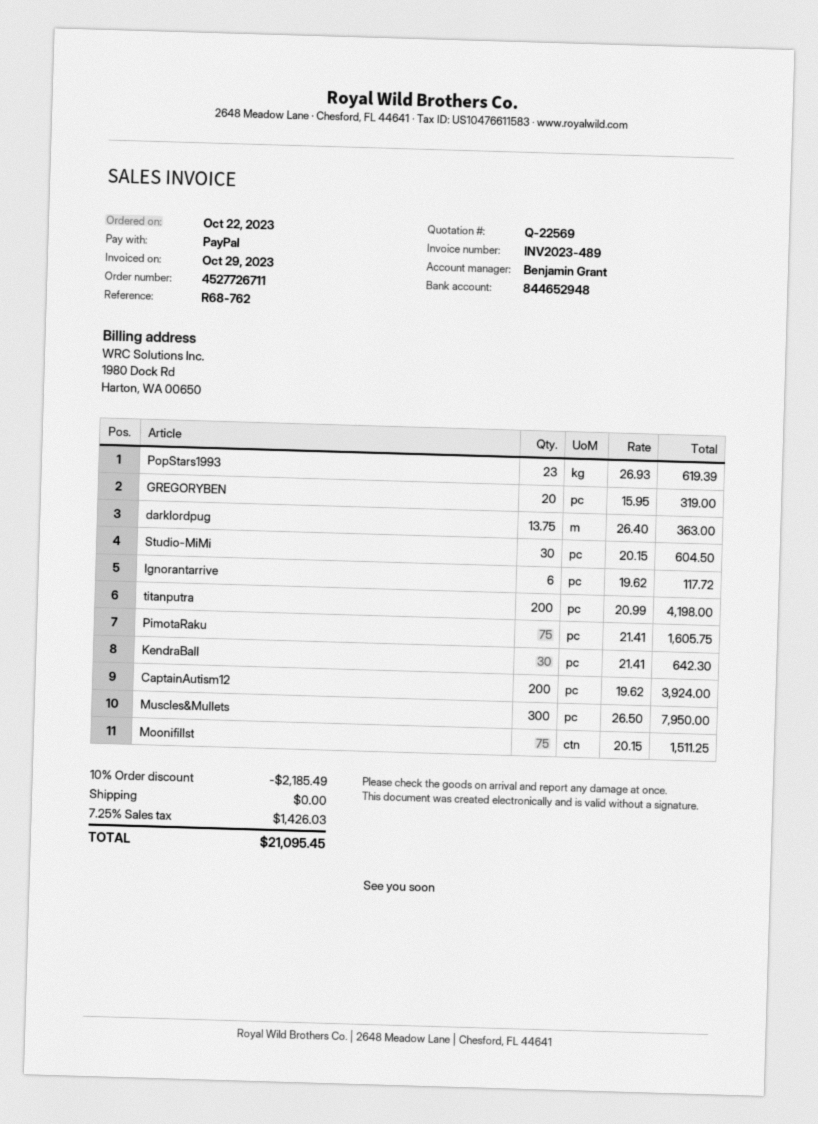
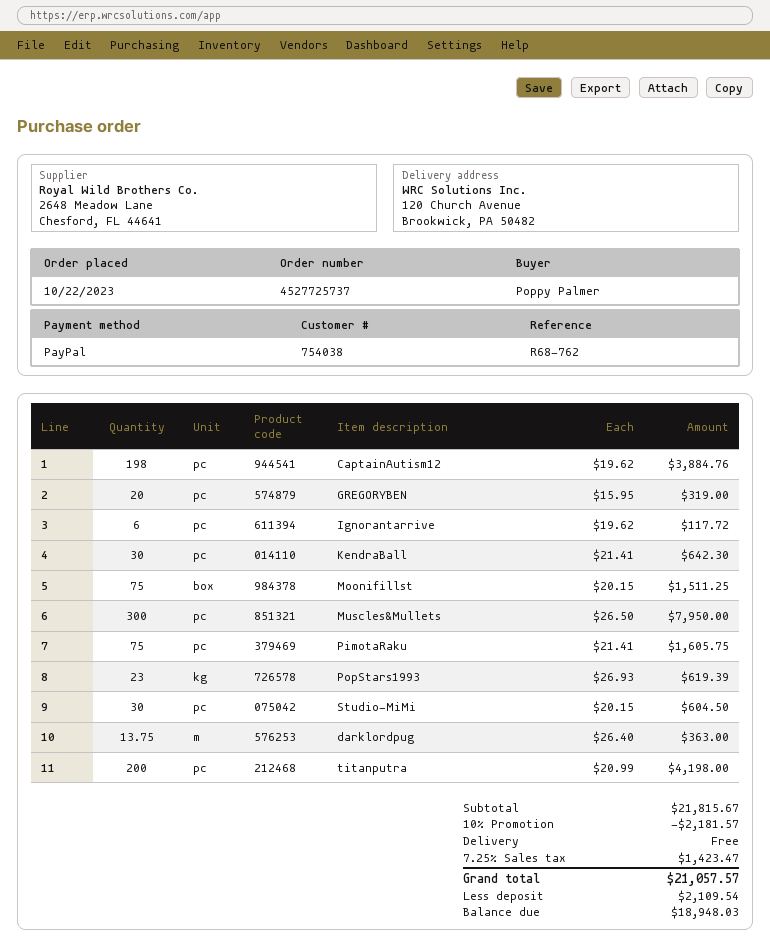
order number: 4527726711 -> 4527725737
CaptainAutism12: 200 x 19.62 = 3924.00 -> 198 x 19.62 = 3884.76
discount: 10% = 2185.49 -> 10% = 2181.57
tax: 7.25% = 1426.03 -> 7.25% = 1423.47
total: 21095.45 -> 21057.57

